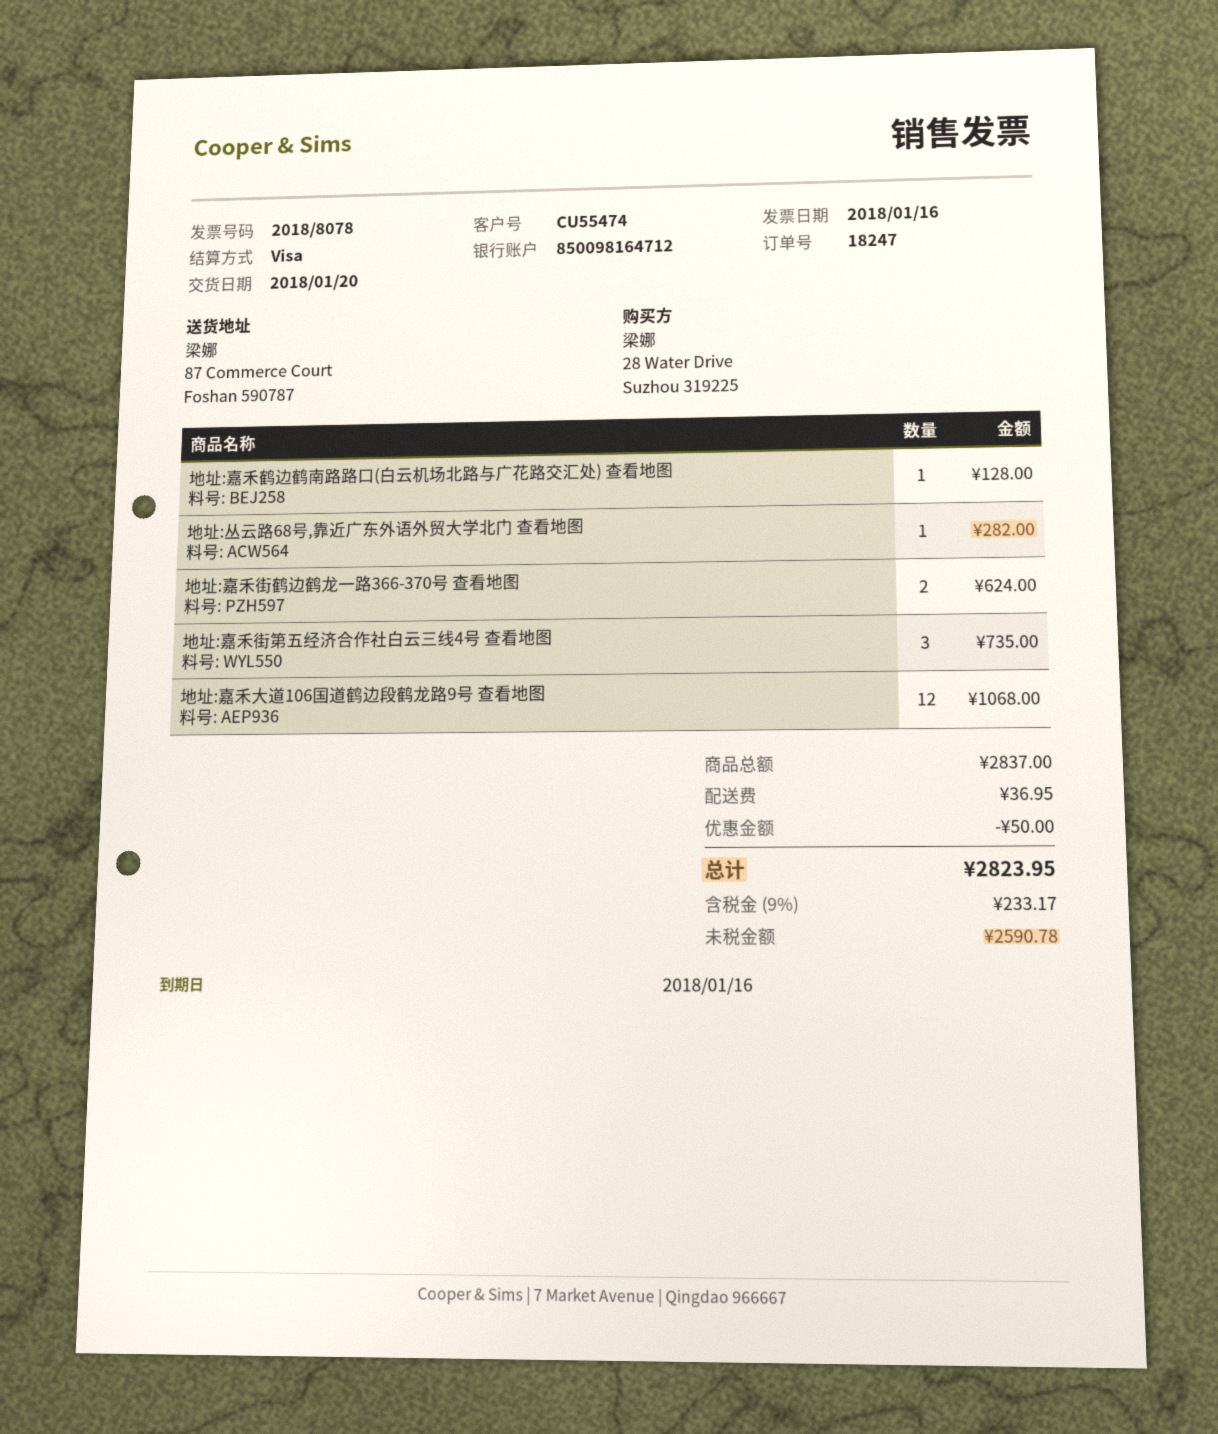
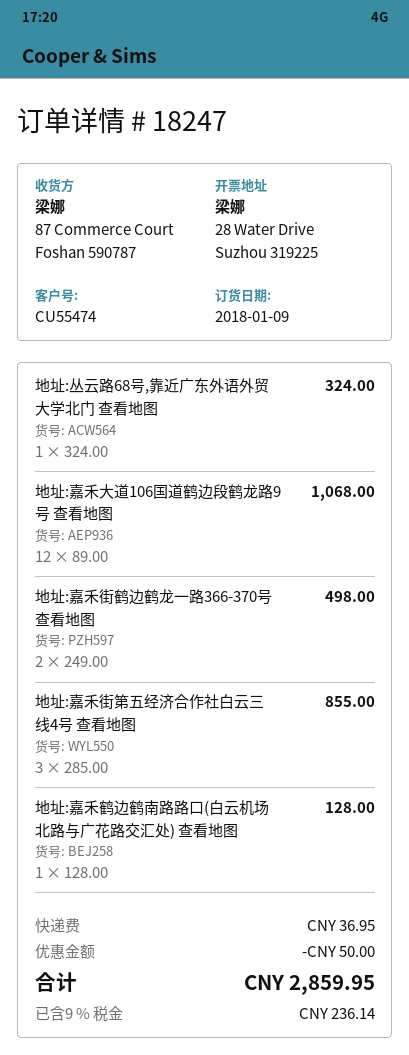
地址:丛云路68号,靠近广东外语外贸大学北门 查看地图: 1 for 282.00 -> 1 for 324.00
地址:嘉禾街鹤边鹤龙一路366-370号 查看地图: 2 for 624.00 -> 2 for 498.00
地址:嘉禾街第五经济合作社白云三线4号 查看地图: 3 for 735.00 -> 3 for 855.00
tax: 9% = 233.17 -> 9% = 236.14
total: 2823.95 -> 2859.95

